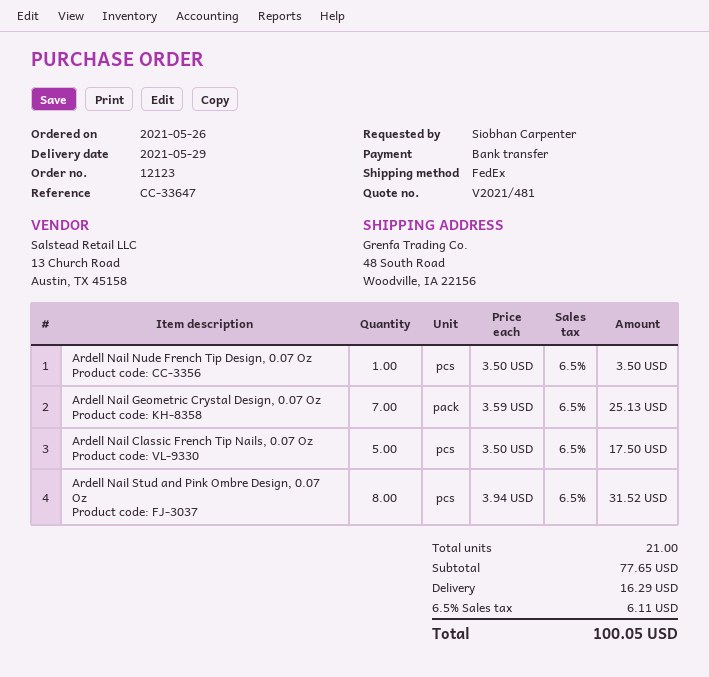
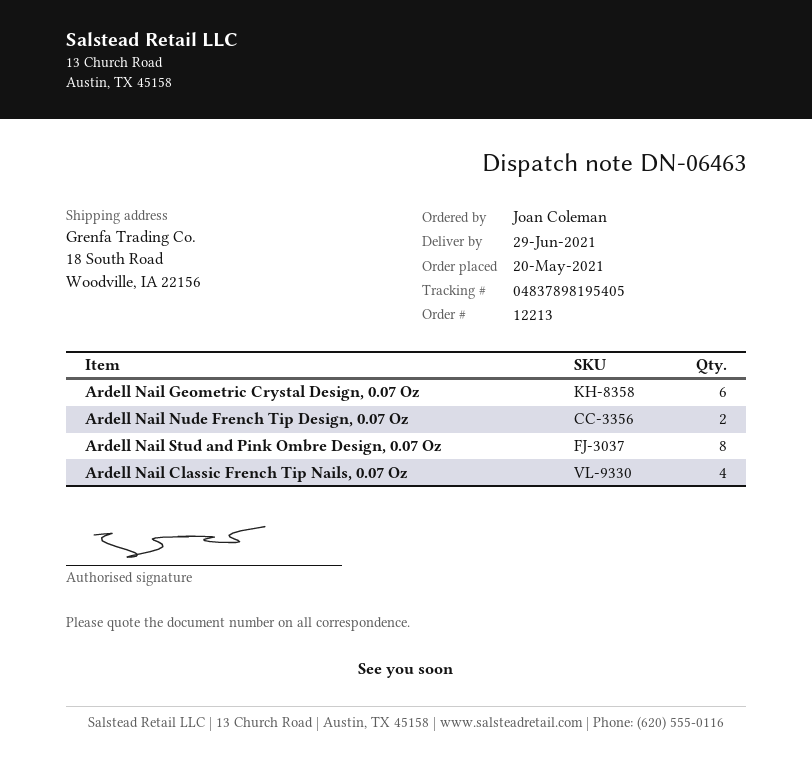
order number: 12123 -> 12213
order date: 2021-05-26 -> 2021-05-20
delivery date: 2021-05-29 -> 2021-06-29
ordered by: Siobhan Carpenter -> Joan Coleman
ship to: 48 South Road, Woodville, IA 22156 -> 18 South Road, Woodville, IA 22156
Ardell Nail Nude French Tip Design, 0.07 Oz: 1 -> 2
Ardell Nail Geometric Crystal Design, 0.07 Oz: 7 -> 6
Ardell Nail Classic French Tip Nails, 0.07 Oz: 5 -> 4

